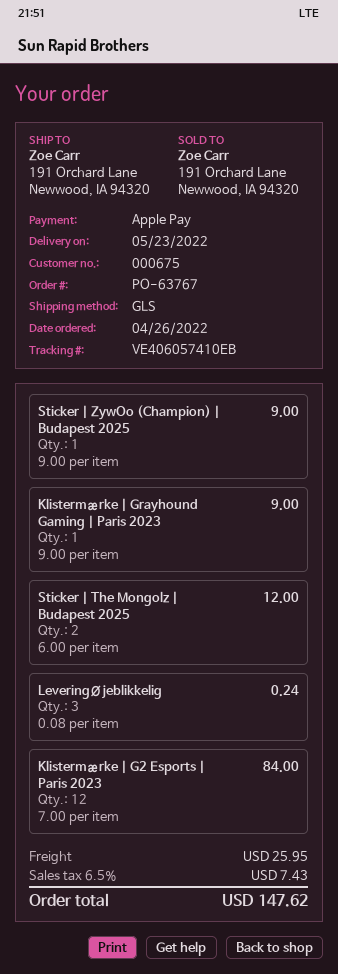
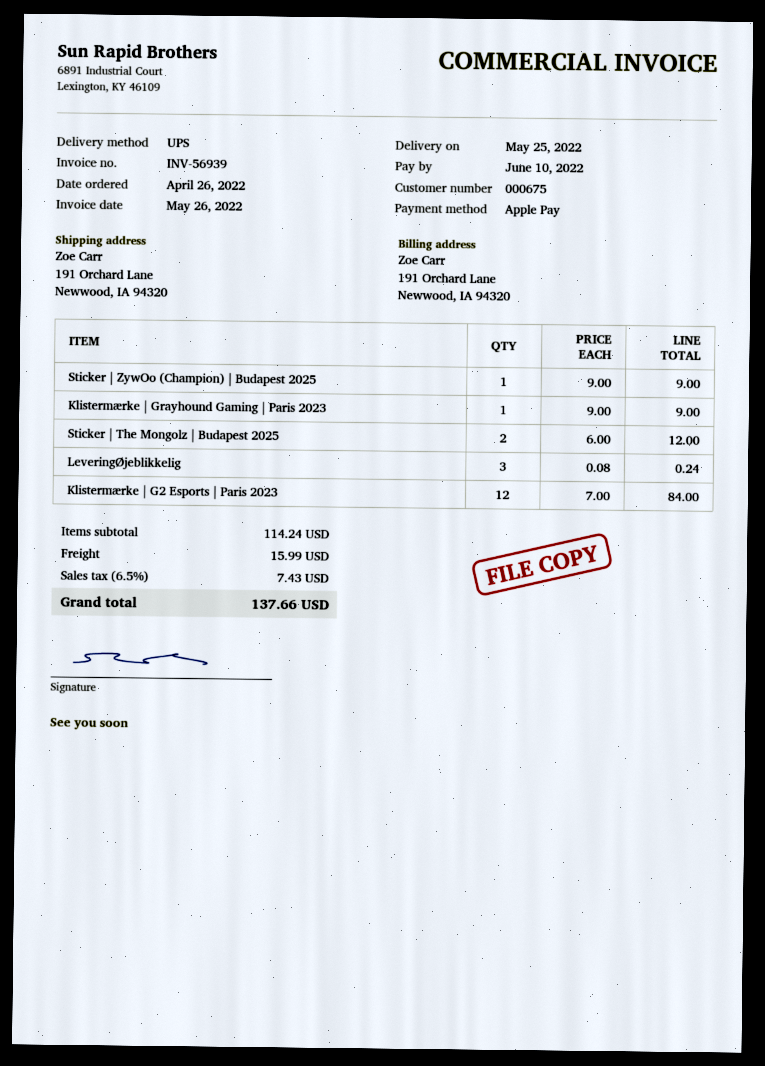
delivery date: 2022-05-23 -> 2022-05-25
shipping method: GLS -> UPS
shipping: 25.95 -> 15.99
total: 147.62 -> 137.66

